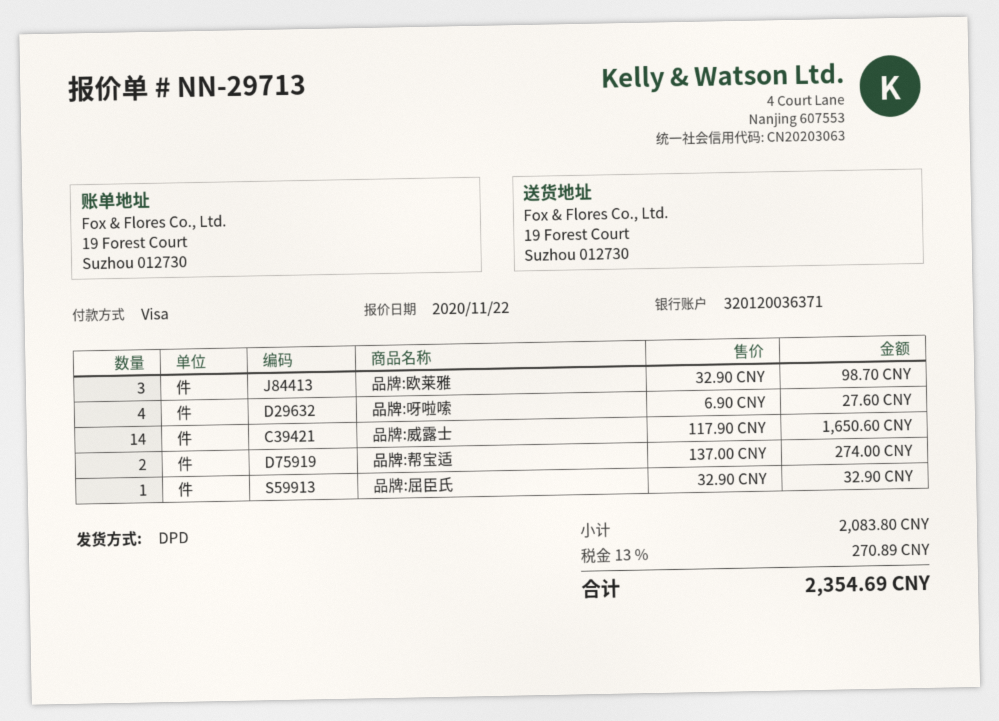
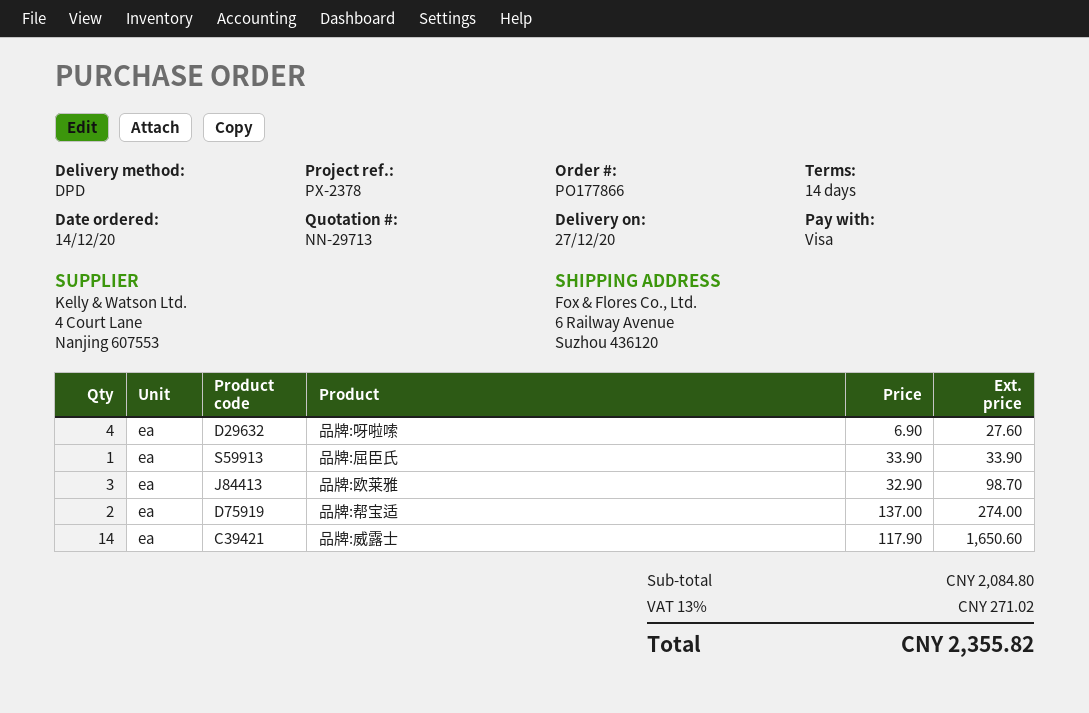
ship to: 19 Forest Court, Suzhou 012730 -> 6 Railway Avenue, Suzhou 436120
品牌:屈臣氏: 1 x 32.90 = 32.90 -> 1 x 33.90 = 33.90
subtotal: 2083.80 -> 2084.80
tax: 13% = 270.89 -> 13% = 271.02
total: 2354.69 -> 2355.82

